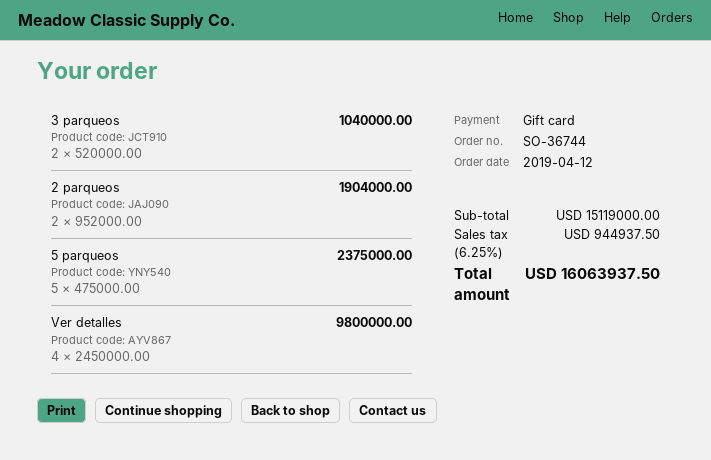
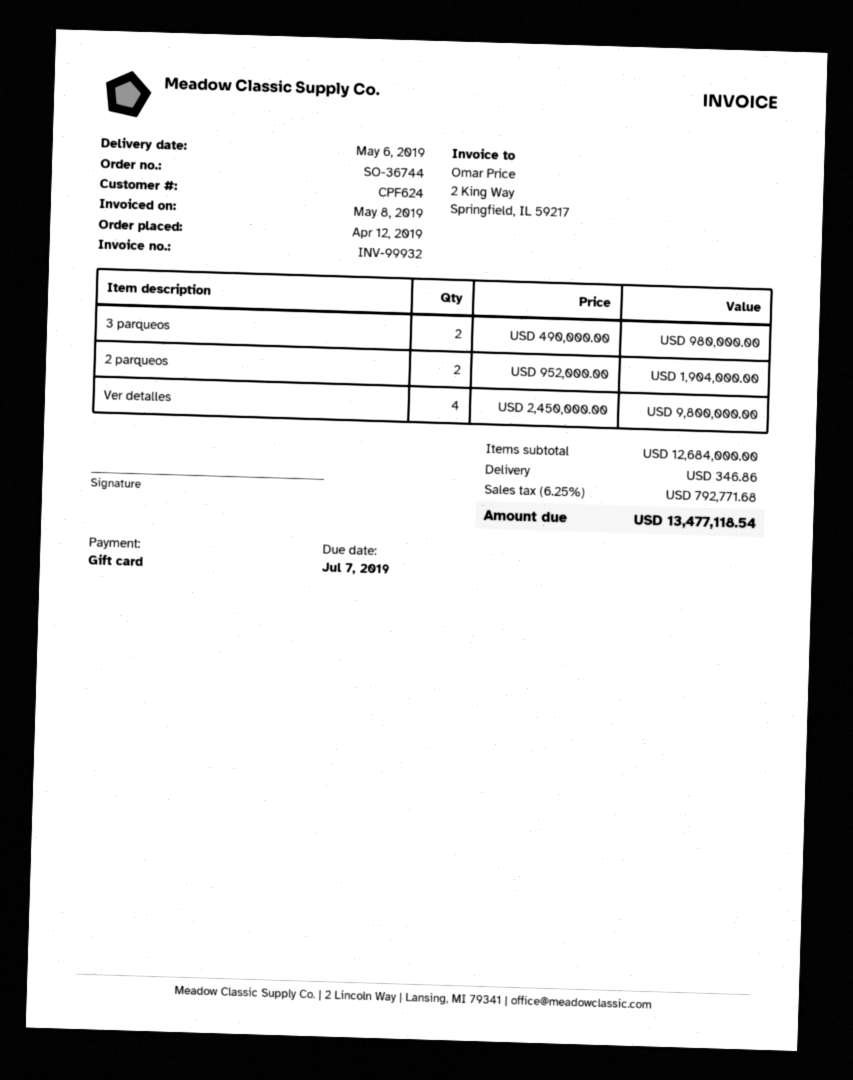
3 parqueos: 2 x 520000.00 = 1040000.00 -> 2 x 490000.00 = 980000.00
5 parqueos: 5 x 475000.00 = 2375000.00 -> none
subtotal: 15119000.00 -> 12684000.00
shipping: none -> 346.86
tax: 6.25% = 944937.50 -> 6.25% = 792771.68
total: 16063937.50 -> 13477118.54

